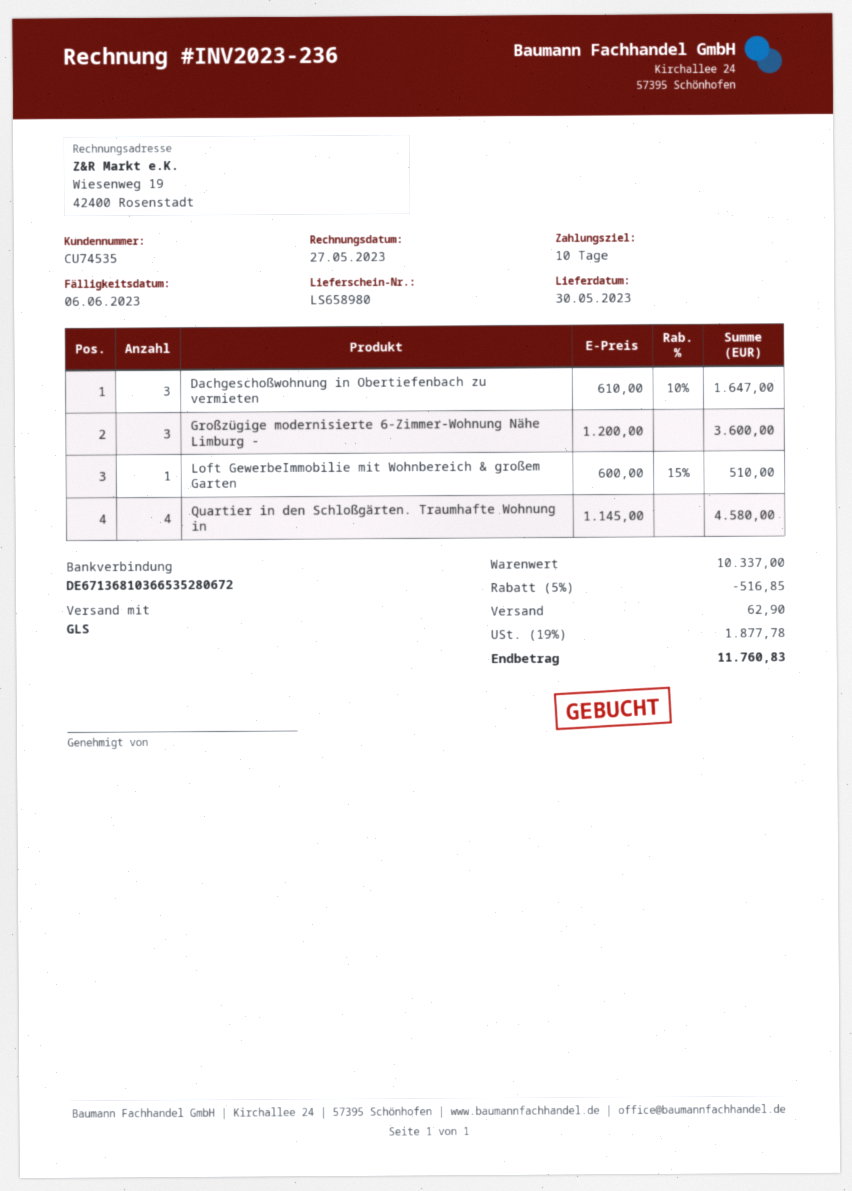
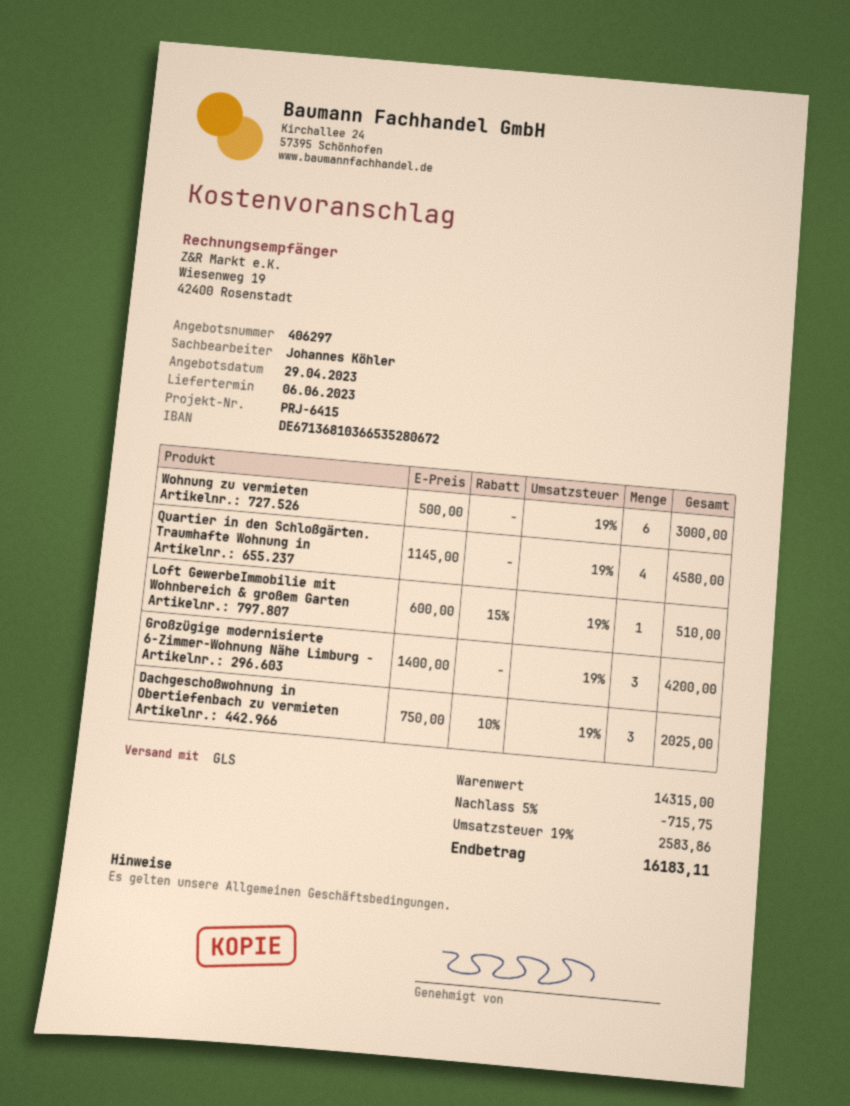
delivery date: 2023-05-30 -> 2023-06-06
Dachgeschoßwohnung in Obertiefenbach zu vermieten: 3 x 610.00 - 10% = 1647.00 -> 3 x 750.00 - 10% = 2025.00
Großzügige modernisierte 6-Zimmer-Wohnung Nähe Limburg -: 3 x 1200.00 = 3600.00 -> 3 x 1400.00 = 4200.00
Wohnung zu vermieten: none -> 6 x 500.00 = 3000.00
subtotal: 10337.00 -> 14315.00
discount: 5% = 516.85 -> 5% = 715.75
shipping: 62.90 -> none
tax: 19% = 1877.78 -> 19% = 2583.86
total: 11760.83 -> 16183.11

